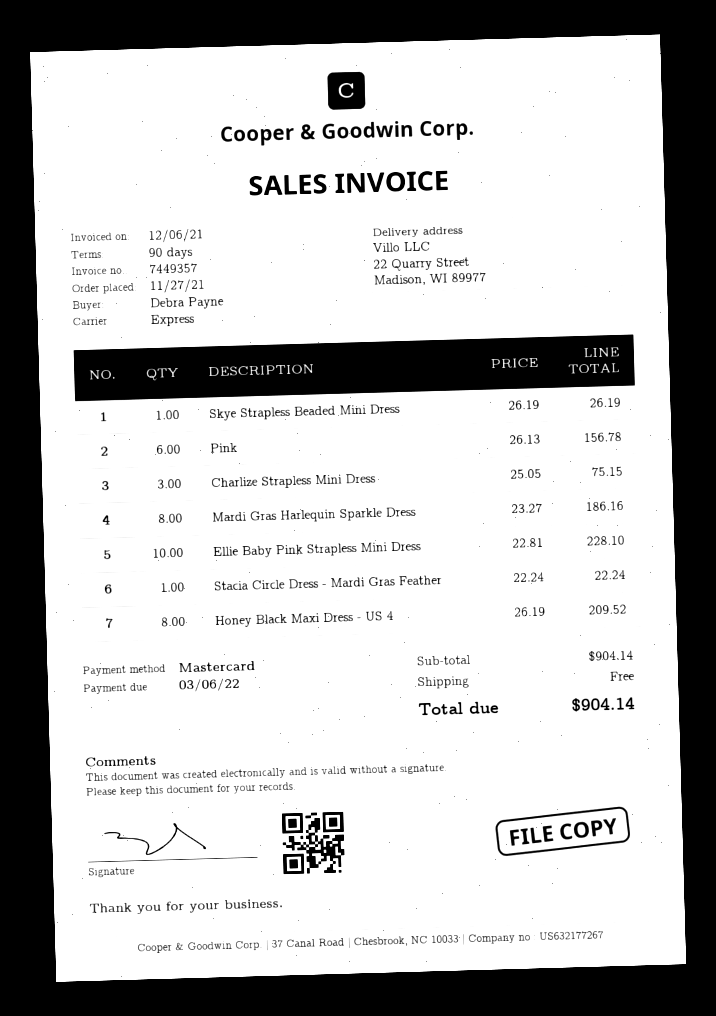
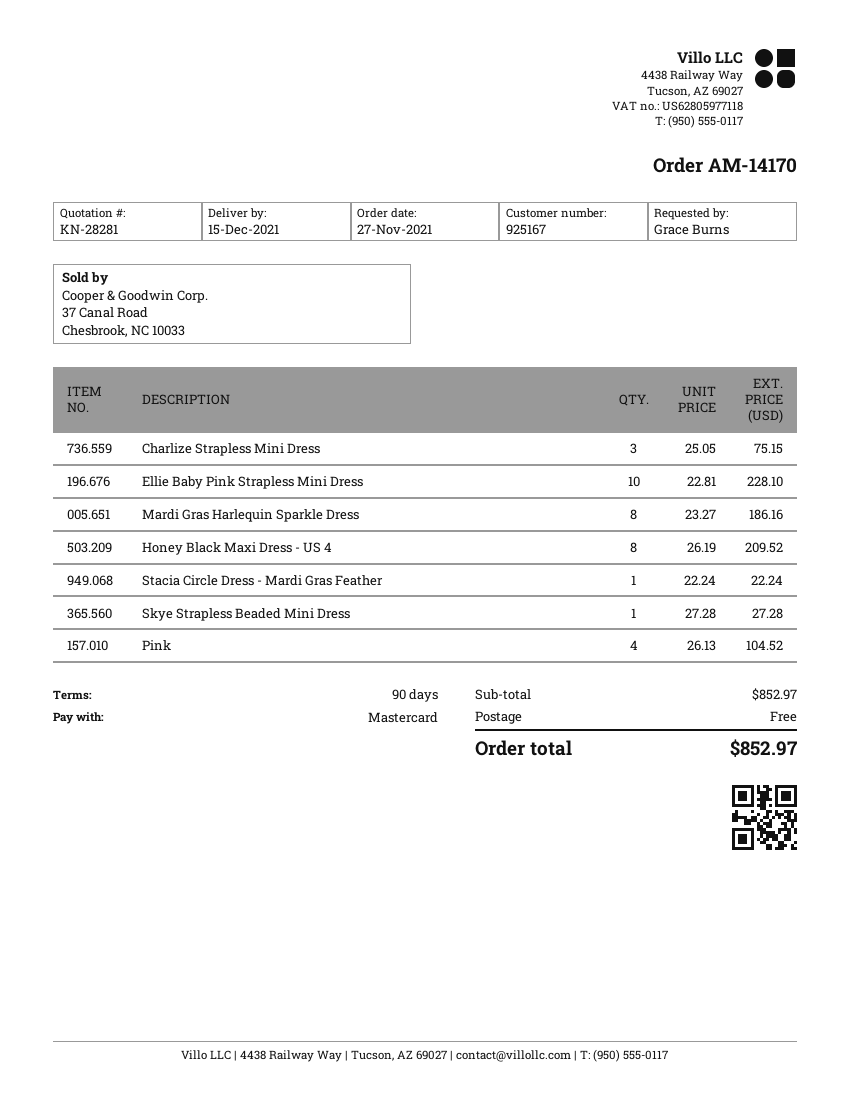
ordered by: Debra Payne -> Grace Burns
Skye Strapless Beaded Mini Dress: 1 x 26.19 = 26.19 -> 1 x 27.28 = 27.28
Pink: 6 x 26.13 = 156.78 -> 4 x 26.13 = 104.52
subtotal: 904.14 -> 852.97
total: 904.14 -> 852.97

